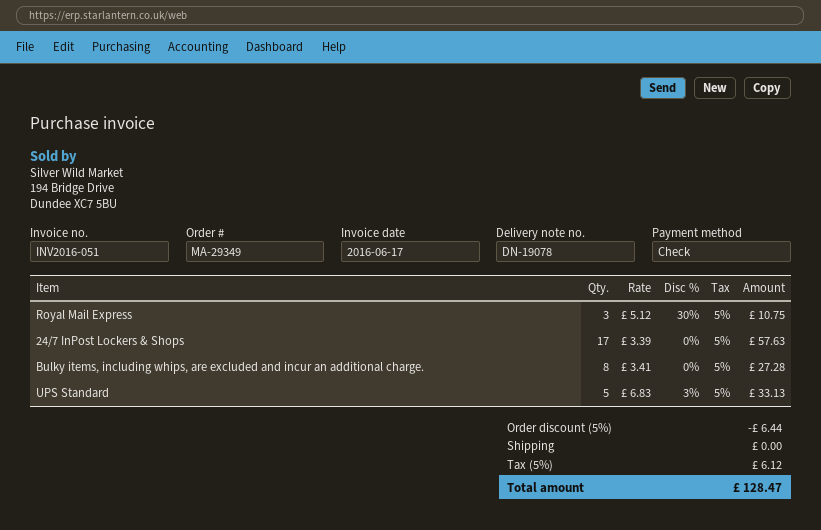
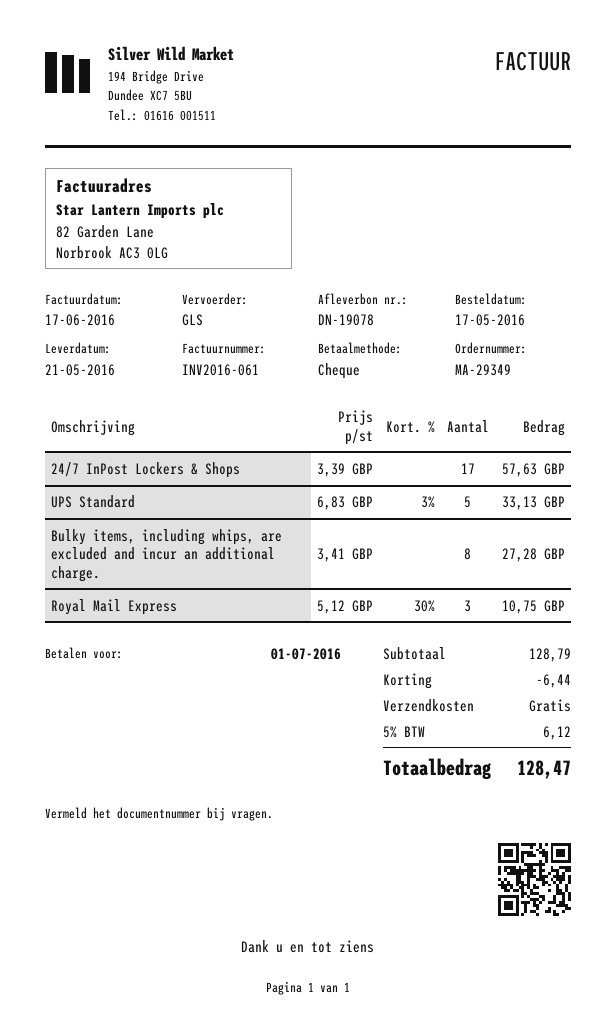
invoice number: INV2016-051 -> INV2016-061

